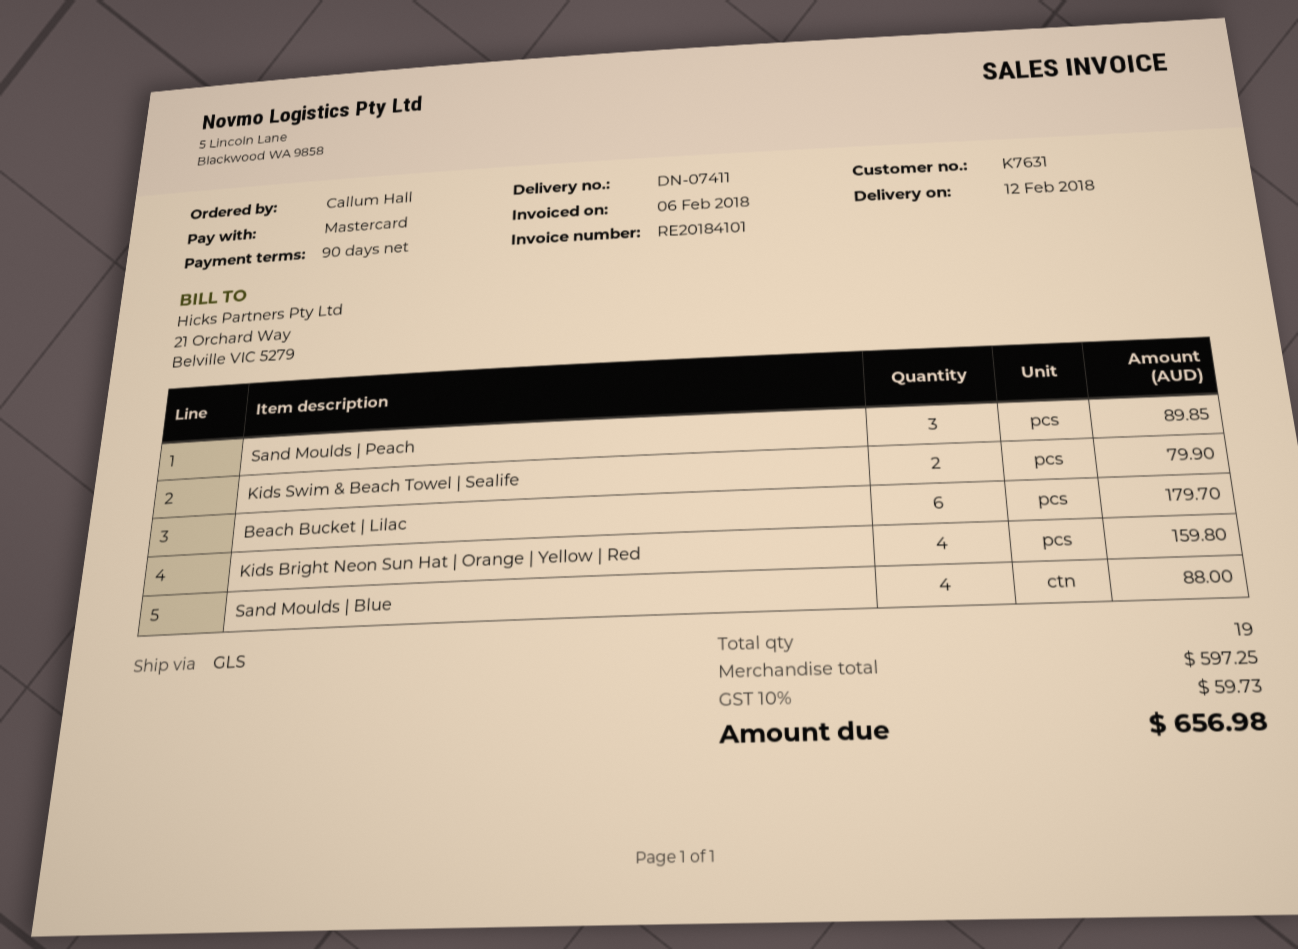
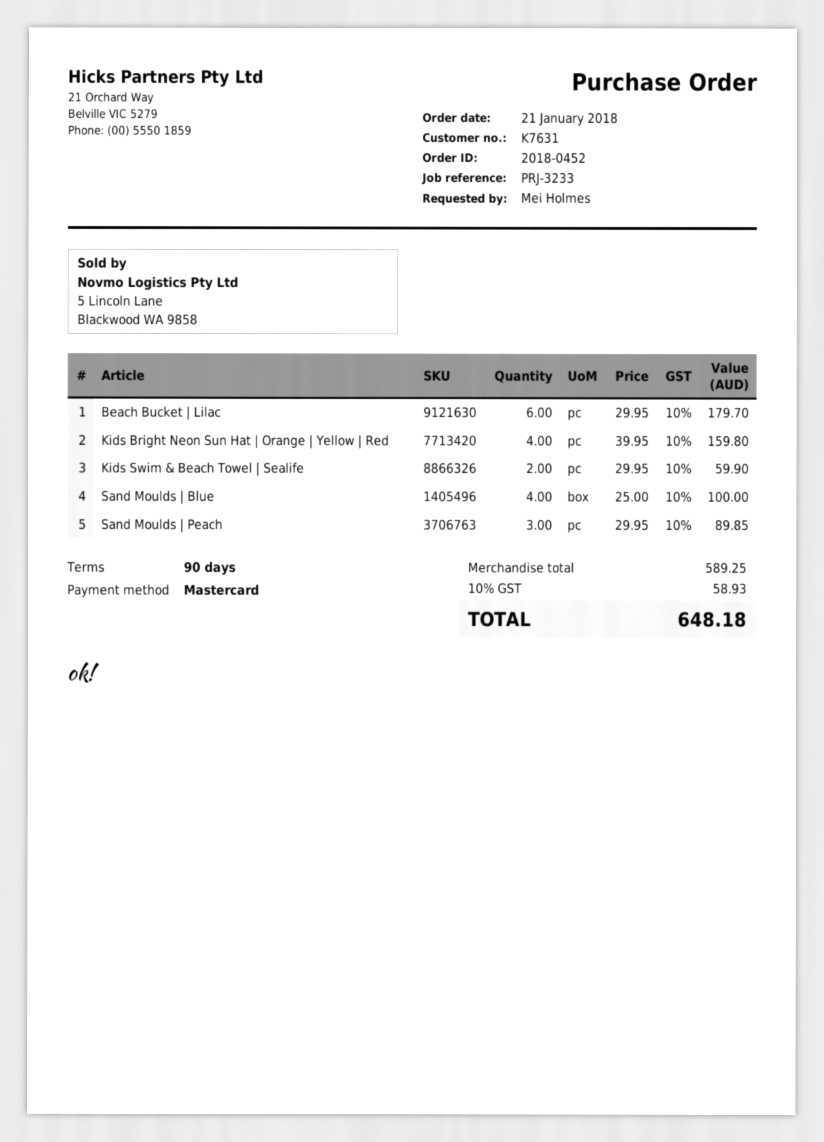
ordered by: Callum Hall -> Mei Holmes
Kids Swim & Beach Towel | Sealife: 2 for 79.90 -> 2 for 59.90
Sand Moulds | Blue: 4 for 88.00 -> 4 for 100.00
subtotal: 597.25 -> 589.25
tax: 10% = 59.73 -> 10% = 58.93
total: 656.98 -> 648.18

